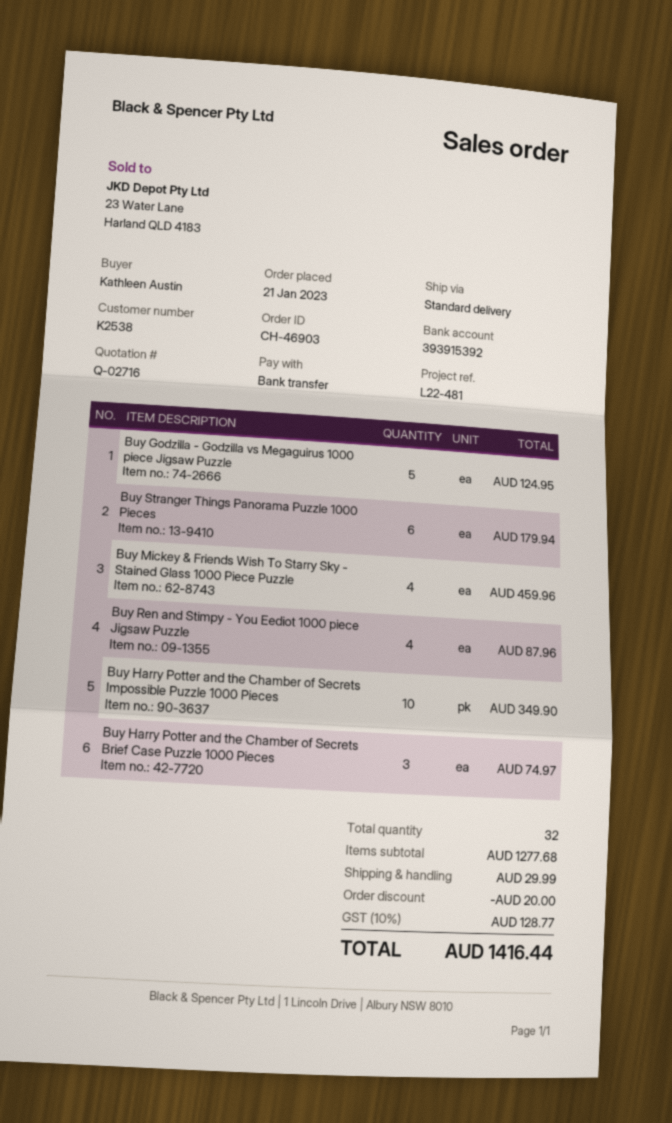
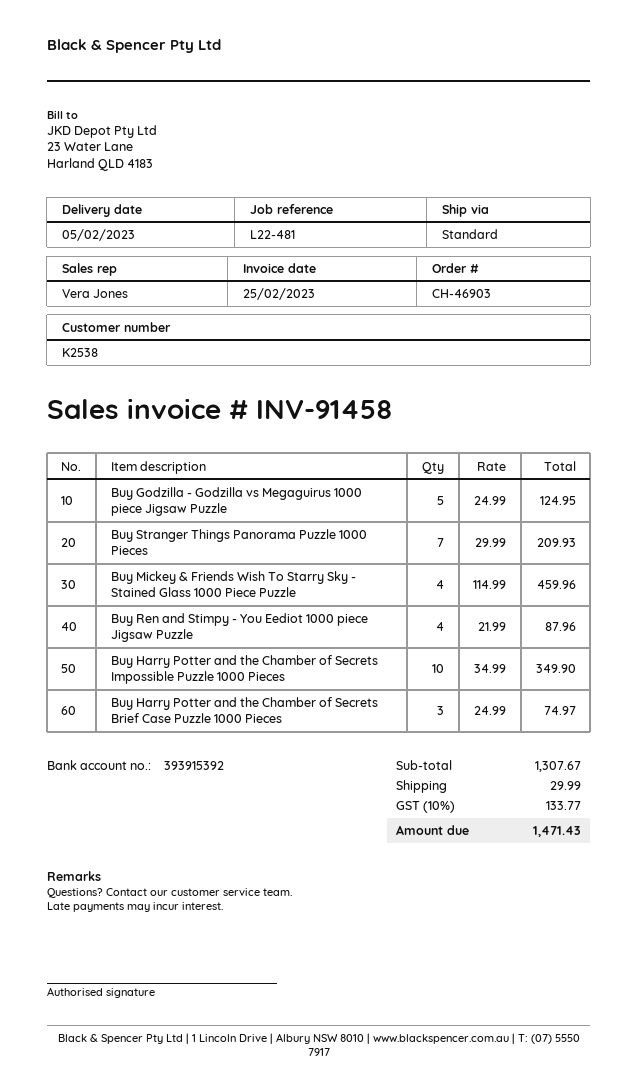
Buy Stranger Things Panorama Puzzle 1000 Pieces: 6 for 179.94 -> 7 for 209.93
subtotal: 1277.68 -> 1307.67
discount: 20.00 -> none
tax: 10% = 128.77 -> 10% = 133.77
total: 1416.44 -> 1471.43

